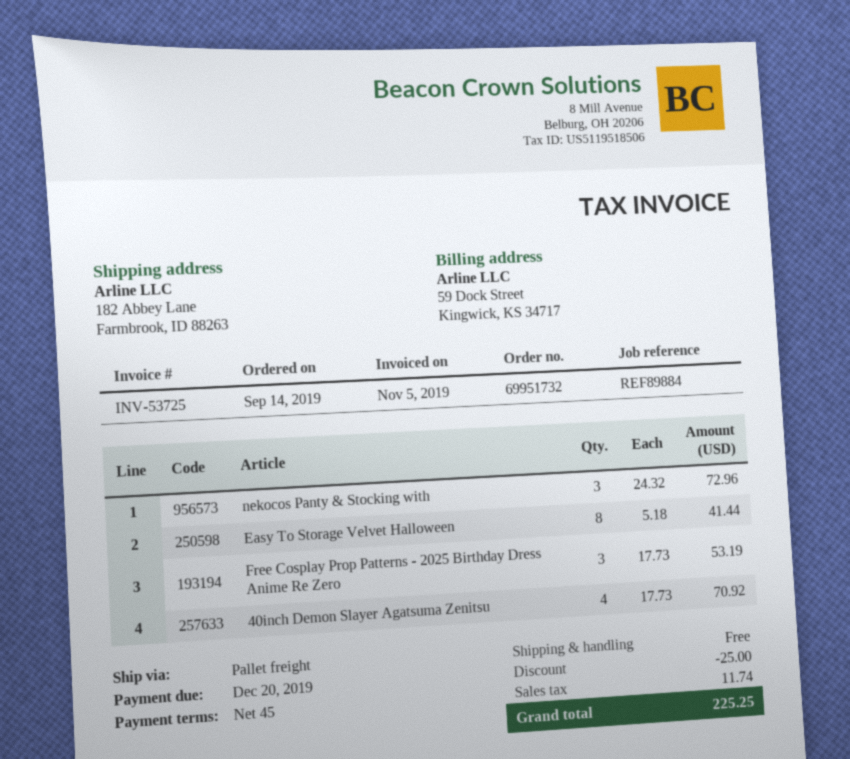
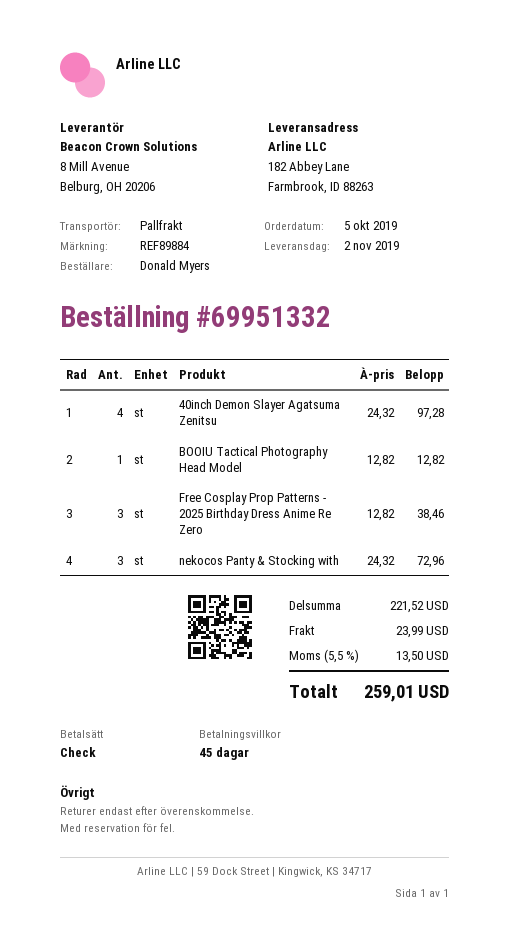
order number: 69951732 -> 69951332
order date: 2019-09-14 -> 2019-10-05
Easy To Storage Velvet Halloween: 8 x 5.18 = 41.44 -> none
Free Cosplay Prop Patterns - 2025 Birthday Dress Anime Re Zero: 3 x 17.73 = 53.19 -> 3 x 12.82 = 38.46
40inch Demon Slayer Agatsuma Zenitsu: 4 x 17.73 = 70.92 -> 4 x 24.32 = 97.28
BOOIU Tactical Photography Head Model: none -> 1 x 12.82 = 12.82
discount: 25.00 -> none
shipping: 0.00 -> 23.99
tax: 11.74 -> 13.50
total: 225.25 -> 259.01

